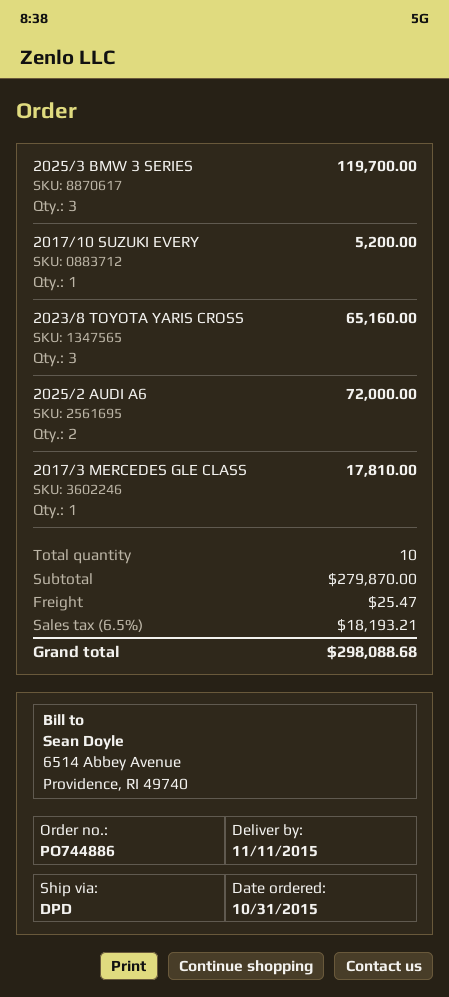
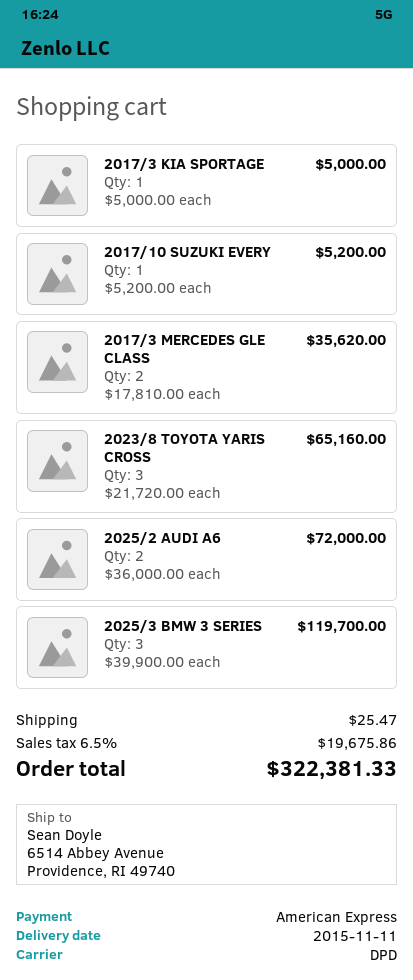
2017/3 MERCEDES GLE CLASS: 1 for 17810.00 -> 2 for 35620.00
2017/3 KIA SPORTAGE: none -> 1 for 5000.00
tax: 6.5% = 18193.21 -> 6.5% = 19675.86
total: 298088.68 -> 322381.33

